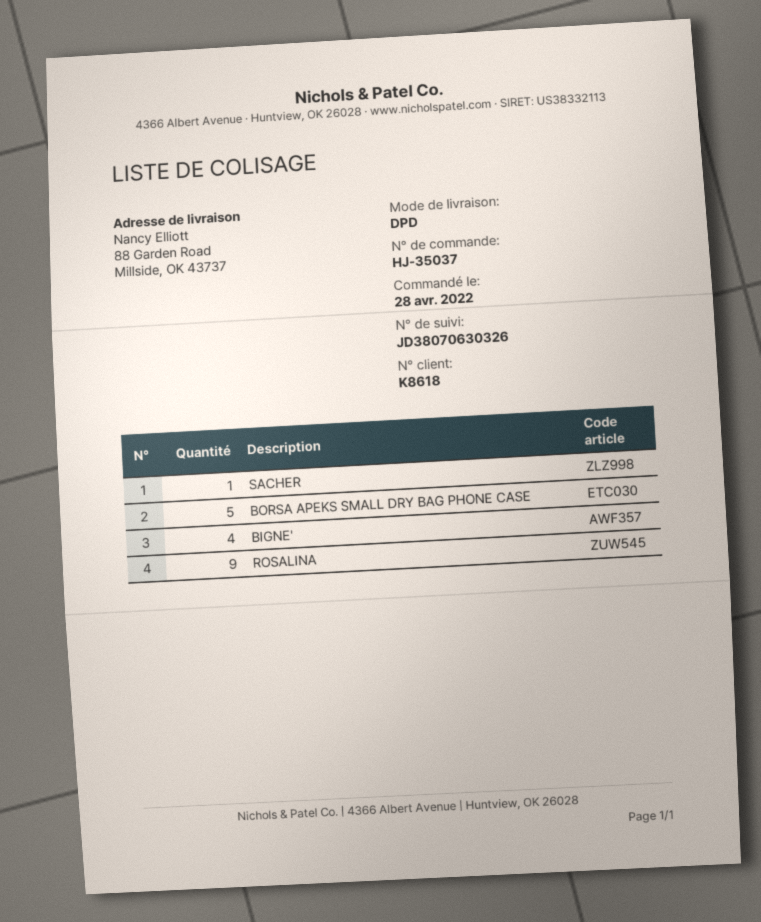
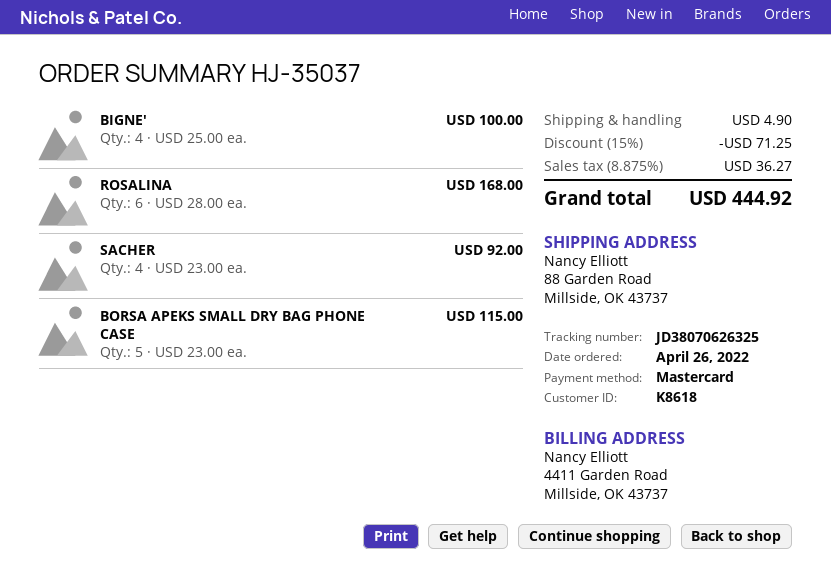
order date: 2022-04-28 -> 2022-04-26
tracking number: JD38070630326 -> JD38070626325
SACHER: 1 -> 4
ROSALINA: 9 -> 6

